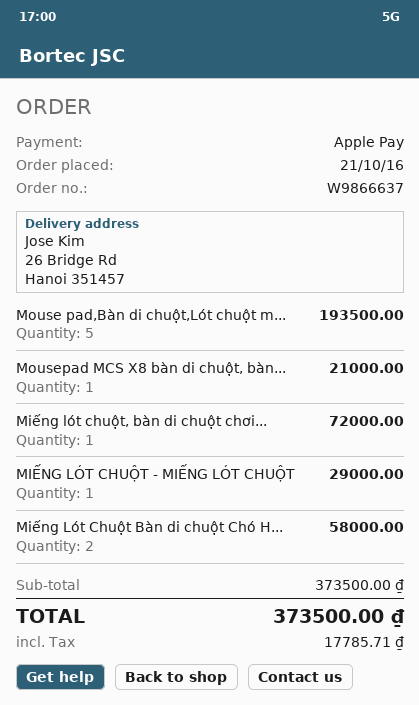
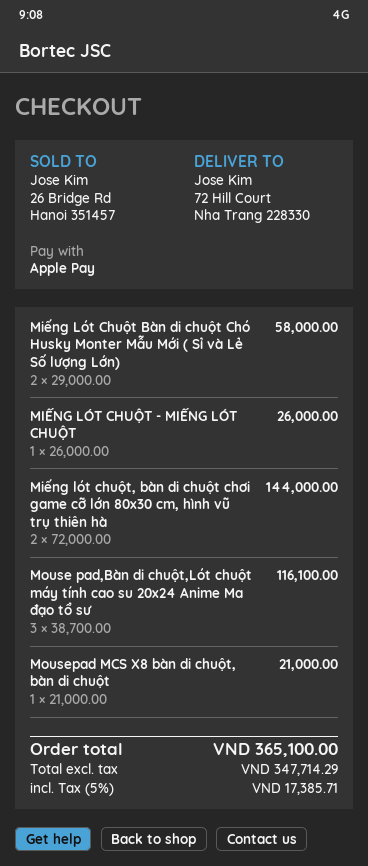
ship to: 26 Bridge Rd, Hanoi 351457 -> 72 Hill Court, Nha Trang 228330
Mouse pad,Bàn di chuột,Lót chuột m...: 5 for 193500.00 -> 3 for 116100.00
Miếng lót chuột, bàn di chuột chơi...: 1 for 72000.00 -> 2 for 144000.00
MIẾNG LÓT CHUỘT - MIẾNG LÓT CHUỘT: 1 for 29000.00 -> 1 for 26000.00
tax: 17785.71 -> 17385.71
total: 373500.00 -> 365100.00

